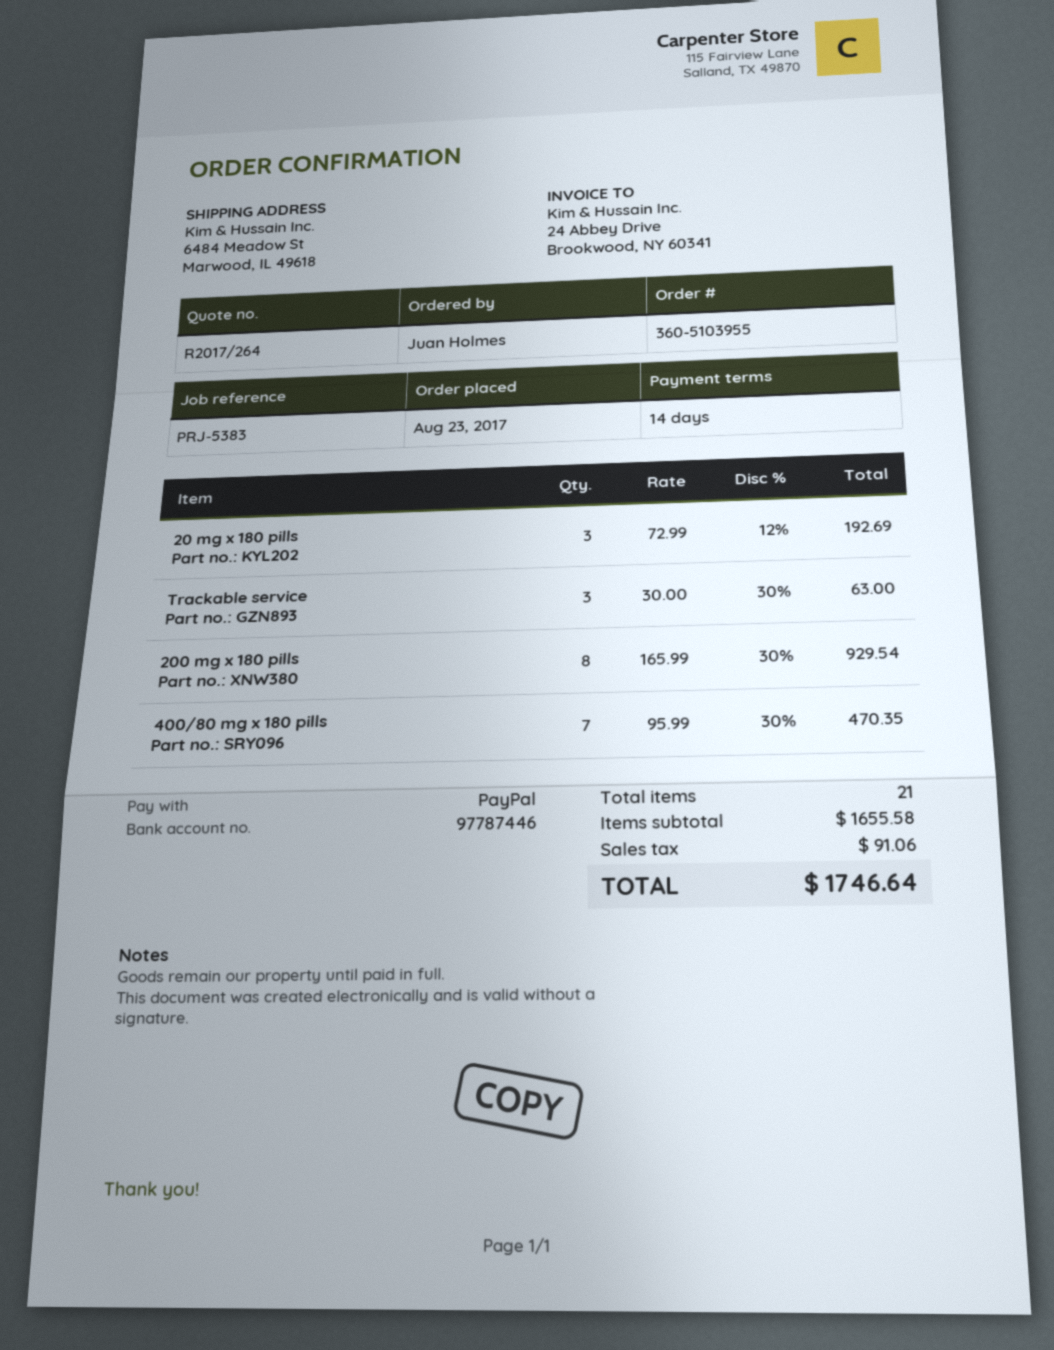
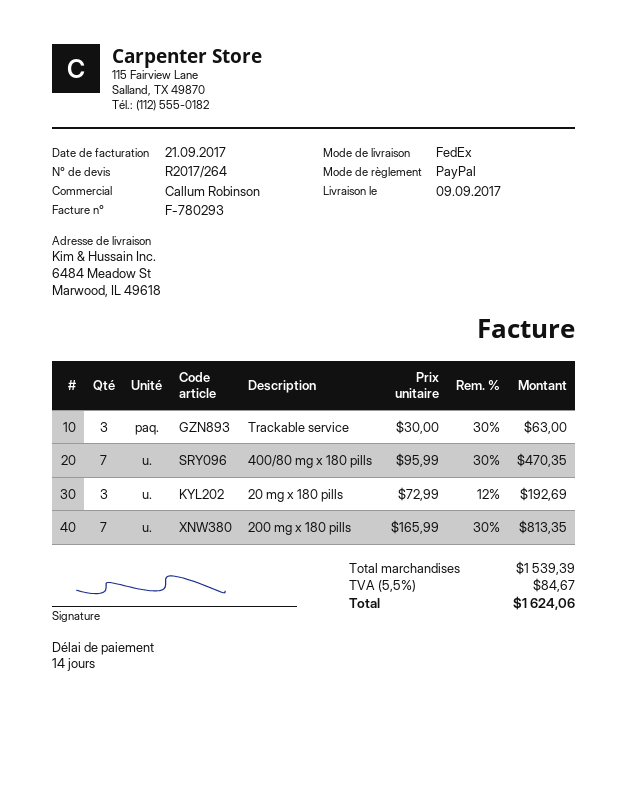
200 mg x 180 pills: 8 x 165.99 - 30% = 929.54 -> 7 x 165.99 - 30% = 813.35
subtotal: 1655.58 -> 1539.39
tax: 91.06 -> 84.67
total: 1746.64 -> 1624.06

